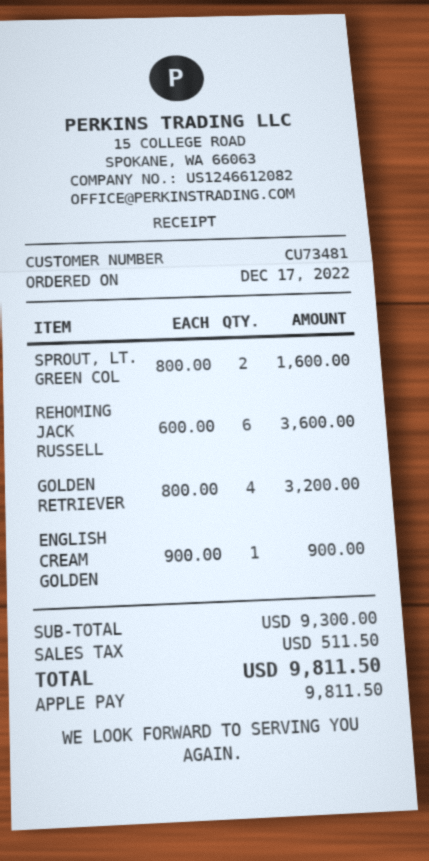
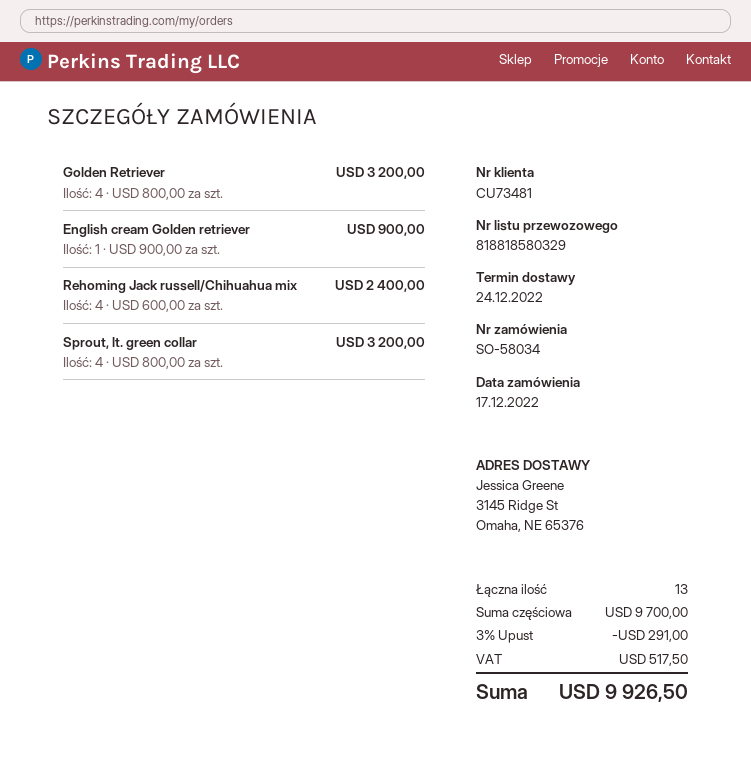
SPROUT, LT. GREEN COL: 2 x 800.00 = 1600.00 -> 4 x 800.00 = 3200.00
REHOMING JACK RUSSELL: 6 x 600.00 = 3600.00 -> 4 x 600.00 = 2400.00
subtotal: 9300.00 -> 9700.00
discount: none -> 3% = 291.00
tax: 511.50 -> 517.50
total: 9811.50 -> 9926.50

